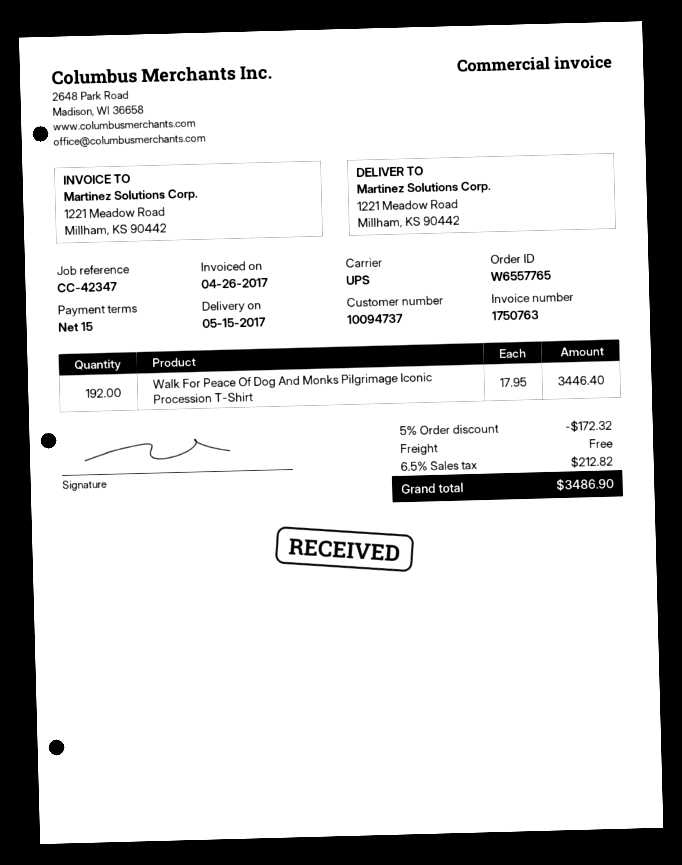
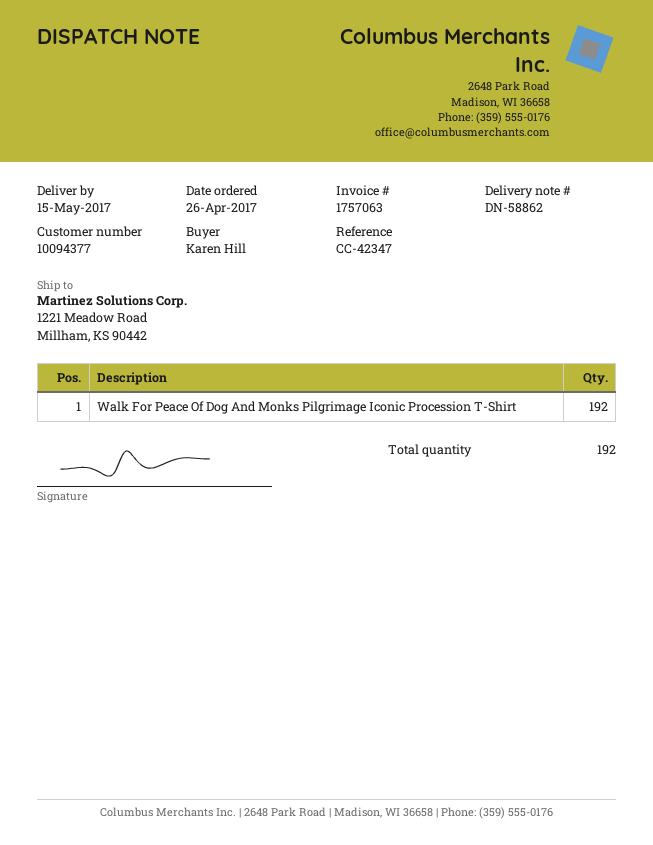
invoice number: 1750763 -> 1757063
customer number: 10094737 -> 10094377

